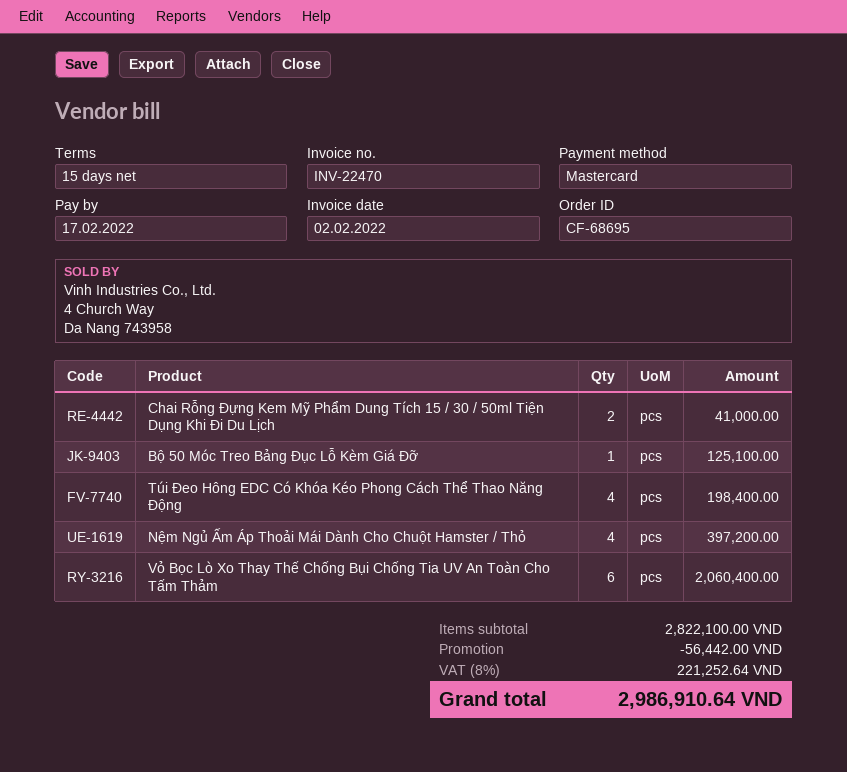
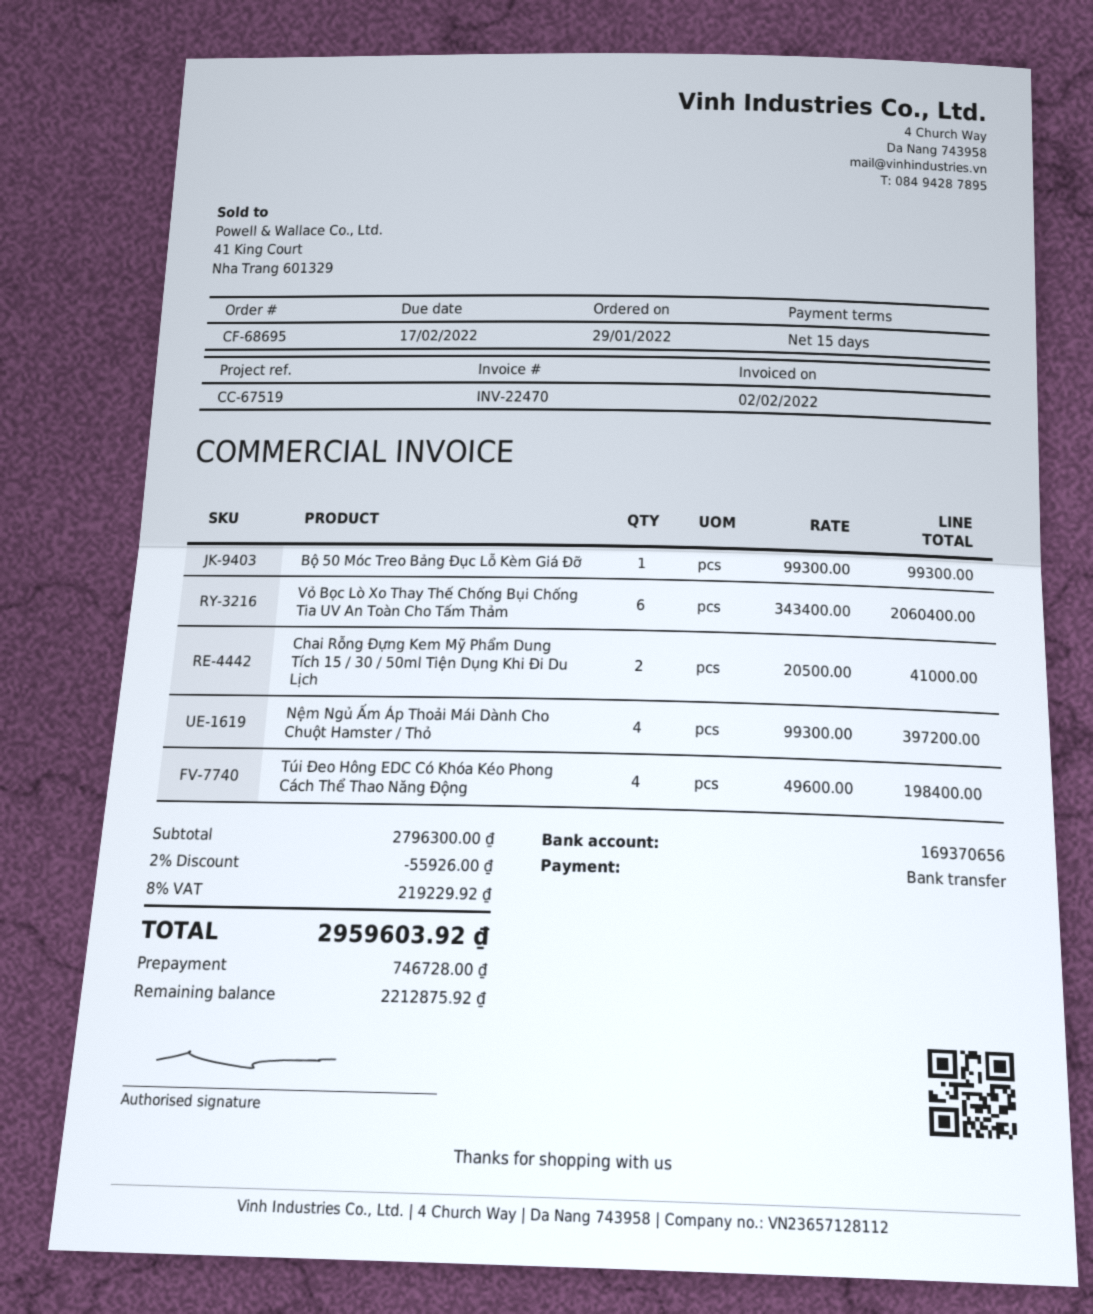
payment method: Mastercard -> bank transfer
Bộ 50 Móc Treo Bảng Đục Lỗ Kèm Giá Đỡ: 1 for 125100.00 -> 1 for 99300.00
subtotal: 2822100.00 -> 2796300.00
discount: 56442.00 -> 55926.00
tax: 8% = 221252.64 -> 8% = 219229.92
total: 2986910.64 -> 2959603.92

